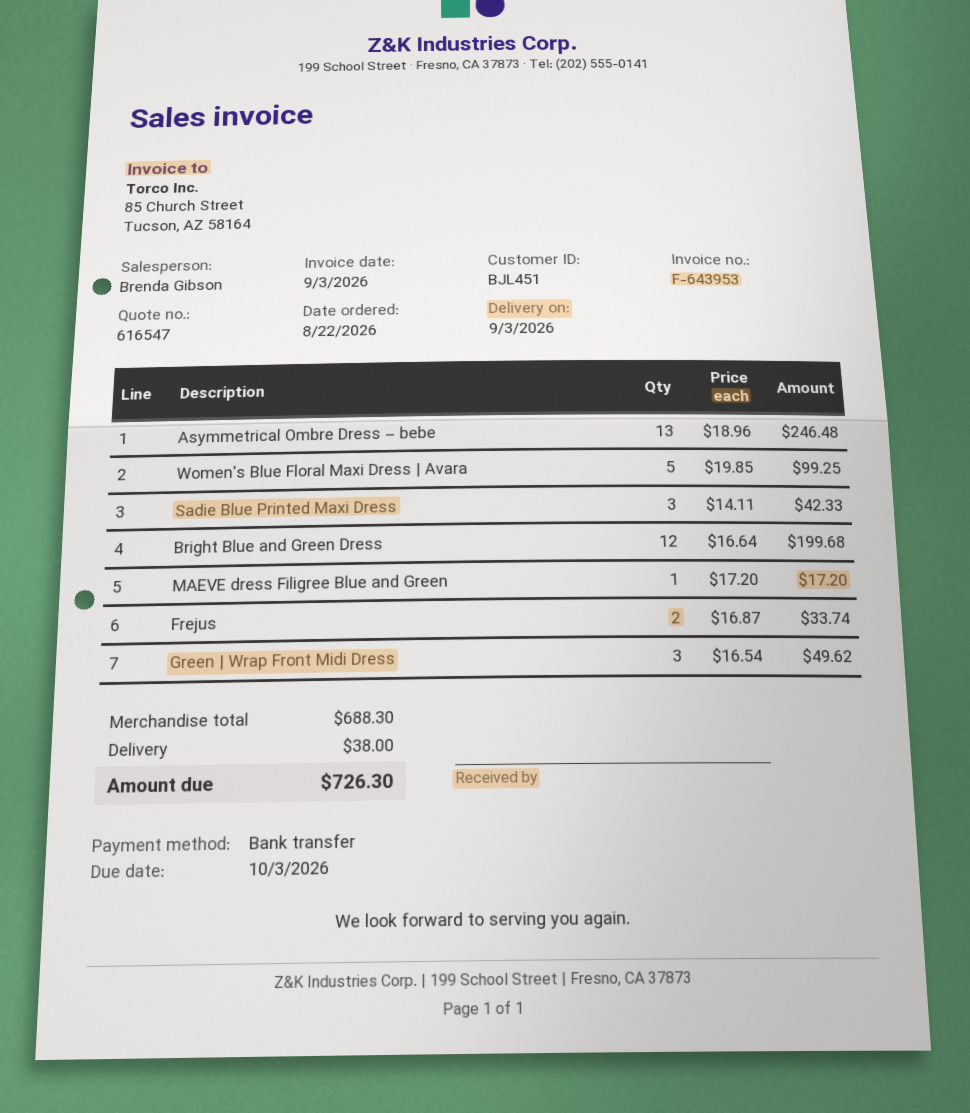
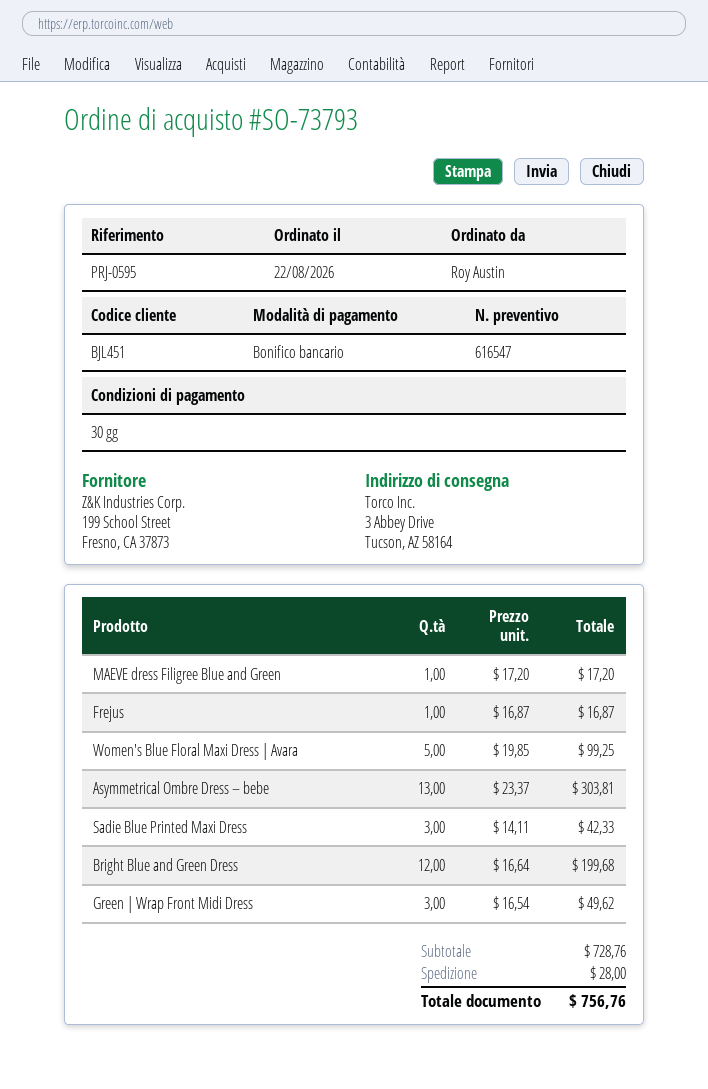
Asymmetrical Ombre Dress – bebe: 13 x 18.96 = 246.48 -> 13 x 23.37 = 303.81
Frejus: 2 x 16.87 = 33.74 -> 1 x 16.87 = 16.87
subtotal: 688.30 -> 728.76
shipping: 38.00 -> 28.00
total: 726.30 -> 756.76

